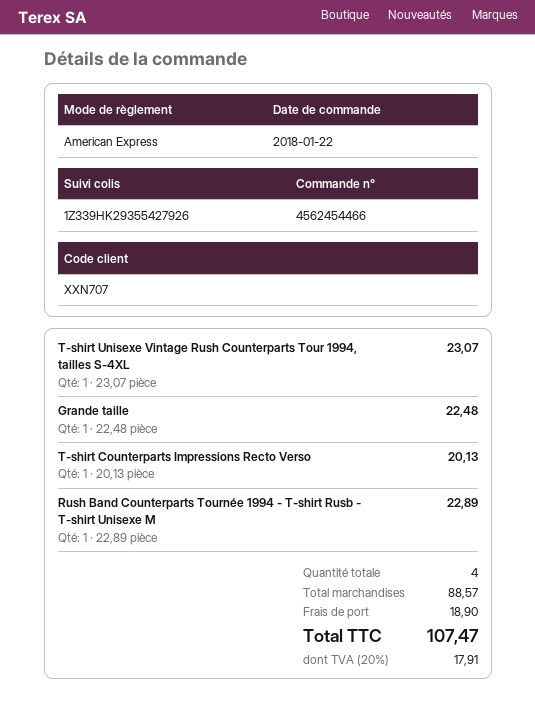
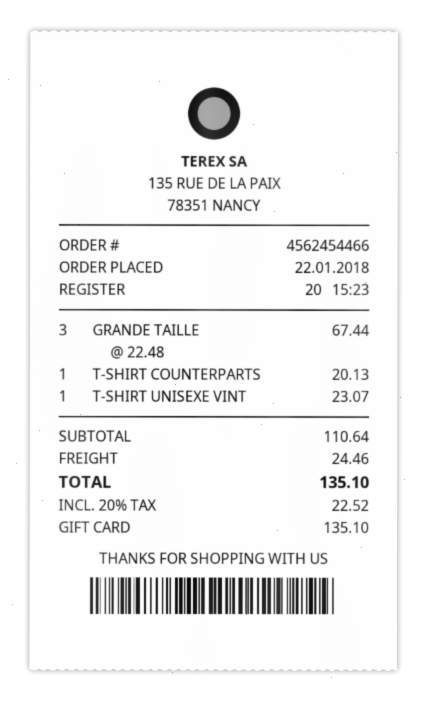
payment method: American Express -> gift card
Grande taille: 1 x 22.48 = 22.48 -> 3 x 22.48 = 67.44
Rush Band Counterparts Tournée 1994 - T-shirt Rusb - T-shirt Unisexe M: 1 x 22.89 = 22.89 -> none
subtotal: 88.57 -> 110.64
shipping: 18.90 -> 24.46
tax: 20% = 17.91 -> 20% = 22.52
total: 107.47 -> 135.10

